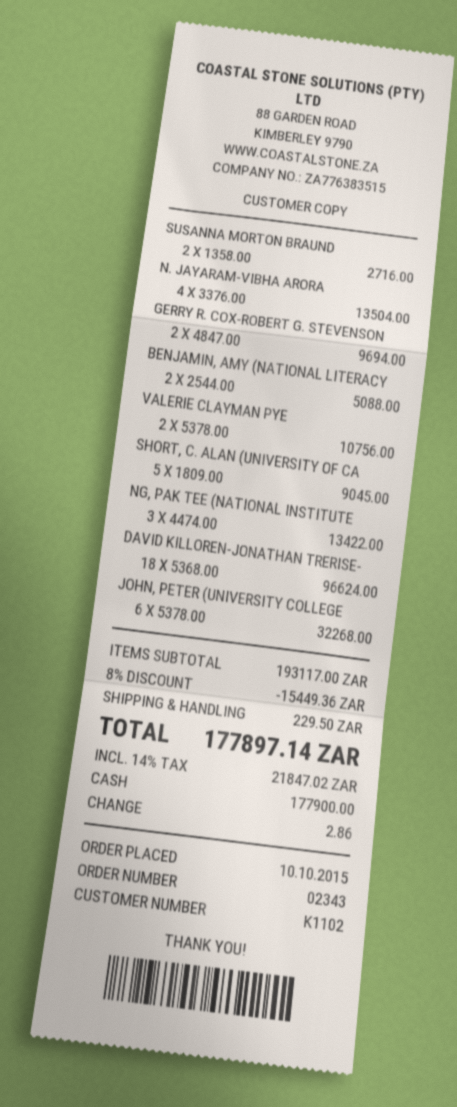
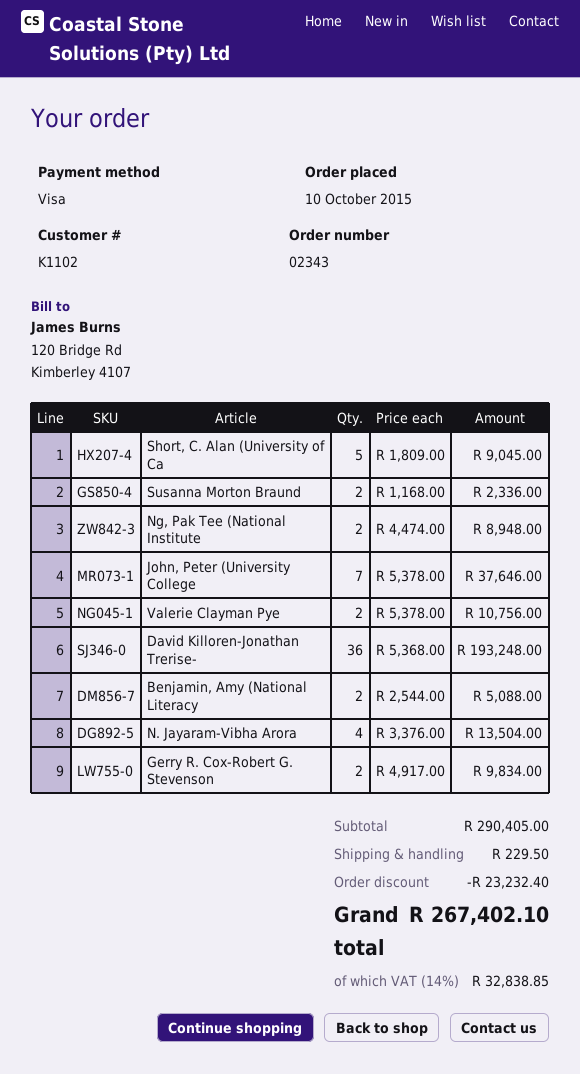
payment method: cash -> Visa
SUSANNA MORTON BRAUND: 2 x 1358.00 = 2716.00 -> 2 x 1168.00 = 2336.00
GERRY R. COX-ROBERT G. STEVENSON: 2 x 4847.00 = 9694.00 -> 2 x 4917.00 = 9834.00
NG, PAK TEE (NATIONAL INSTITUTE: 3 x 4474.00 = 13422.00 -> 2 x 4474.00 = 8948.00
DAVID KILLOREN-JONATHAN TRERISE-: 18 x 5368.00 = 96624.00 -> 36 x 5368.00 = 193248.00
JOHN, PETER (UNIVERSITY COLLEGE: 6 x 5378.00 = 32268.00 -> 7 x 5378.00 = 37646.00
subtotal: 193117.00 -> 290405.00
discount: 15449.36 -> 23232.40
tax: 14% = 21847.02 -> 14% = 32838.85
total: 177897.14 -> 267402.10

